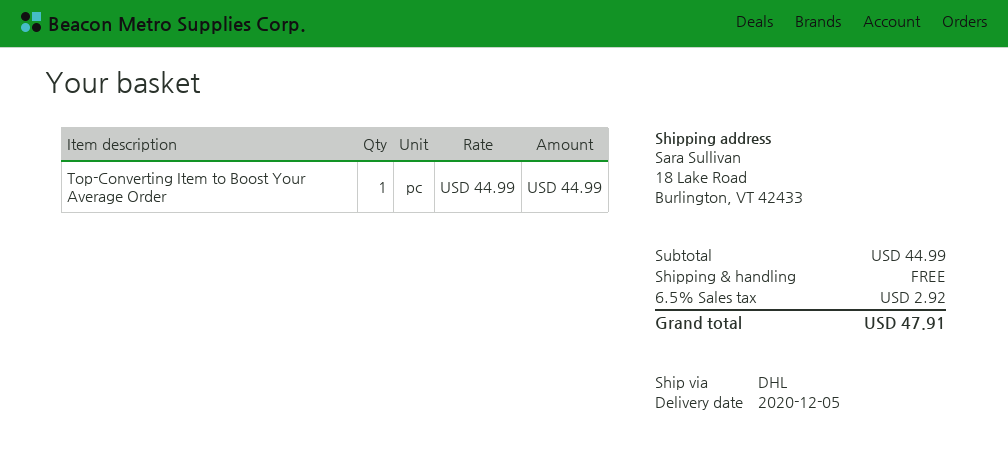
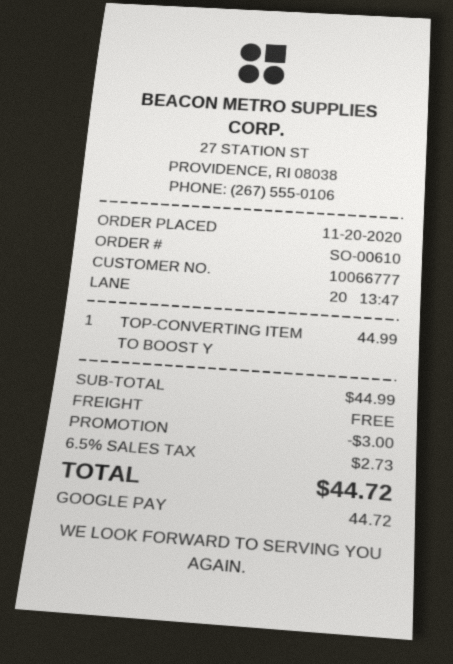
discount: none -> 3.00
tax: 6.5% = 2.92 -> 6.5% = 2.73
total: 47.91 -> 44.72

